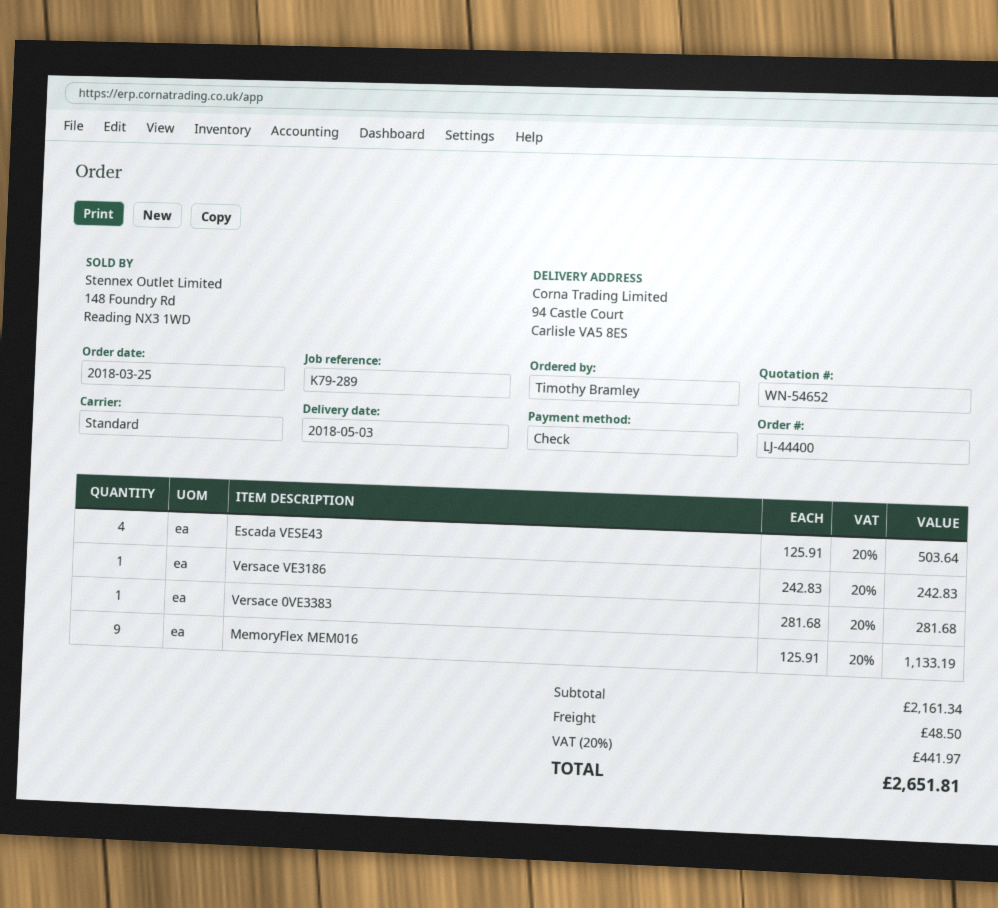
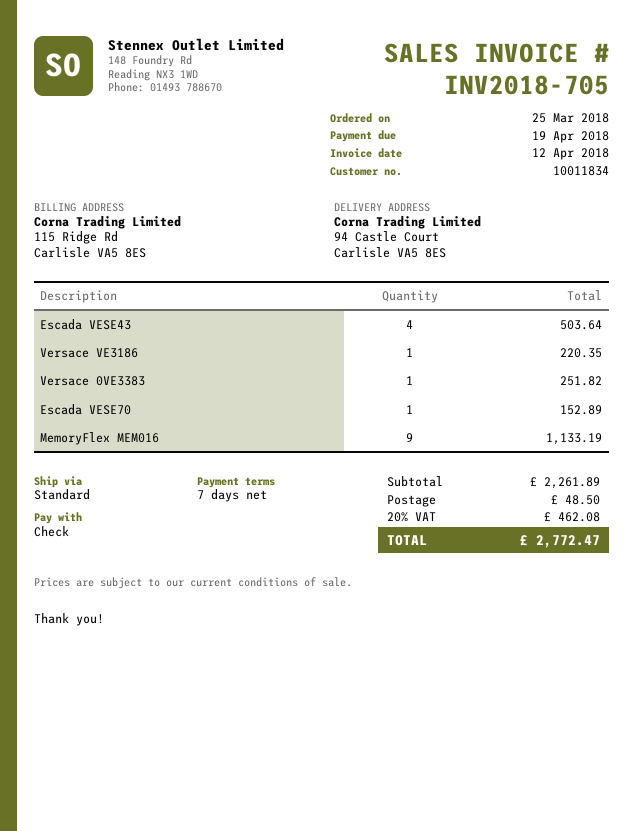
Versace VE3186: 1 for 242.83 -> 1 for 220.35
Versace 0VE3383: 1 for 281.68 -> 1 for 251.82
Escada VESE70: none -> 1 for 152.89
subtotal: 2161.34 -> 2261.89
tax: 20% = 441.97 -> 20% = 462.08
total: 2651.81 -> 2772.47

